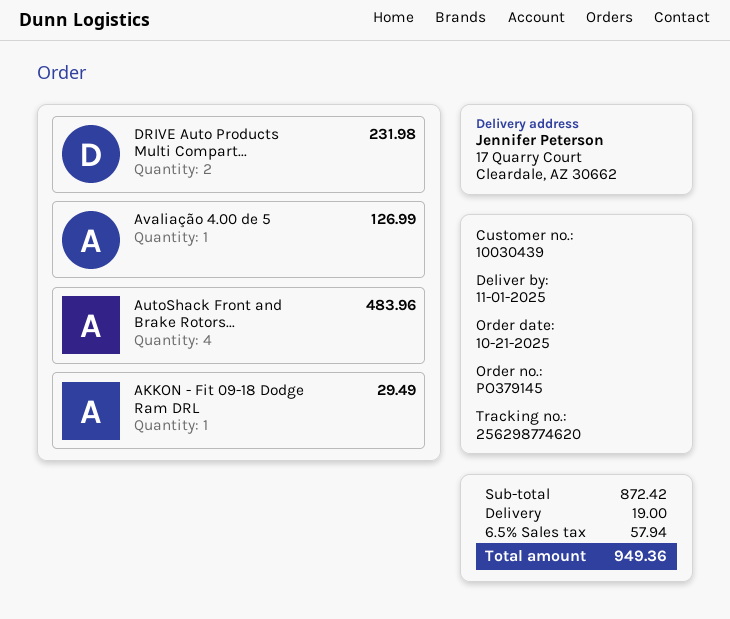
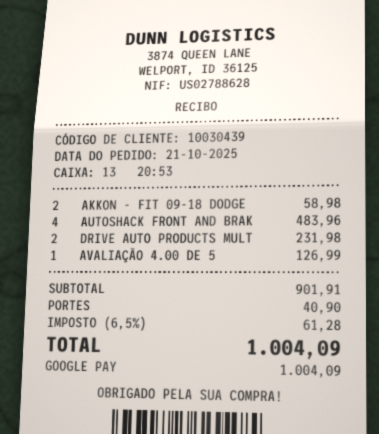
AKKON - Fit 09-18 Dodge Ram DRL: 1 for 29.49 -> 2 for 58.98
subtotal: 872.42 -> 901.91
shipping: 19.00 -> 40.90
tax: 6.5% = 57.94 -> 6.5% = 61.28
total: 949.36 -> 1004.09

